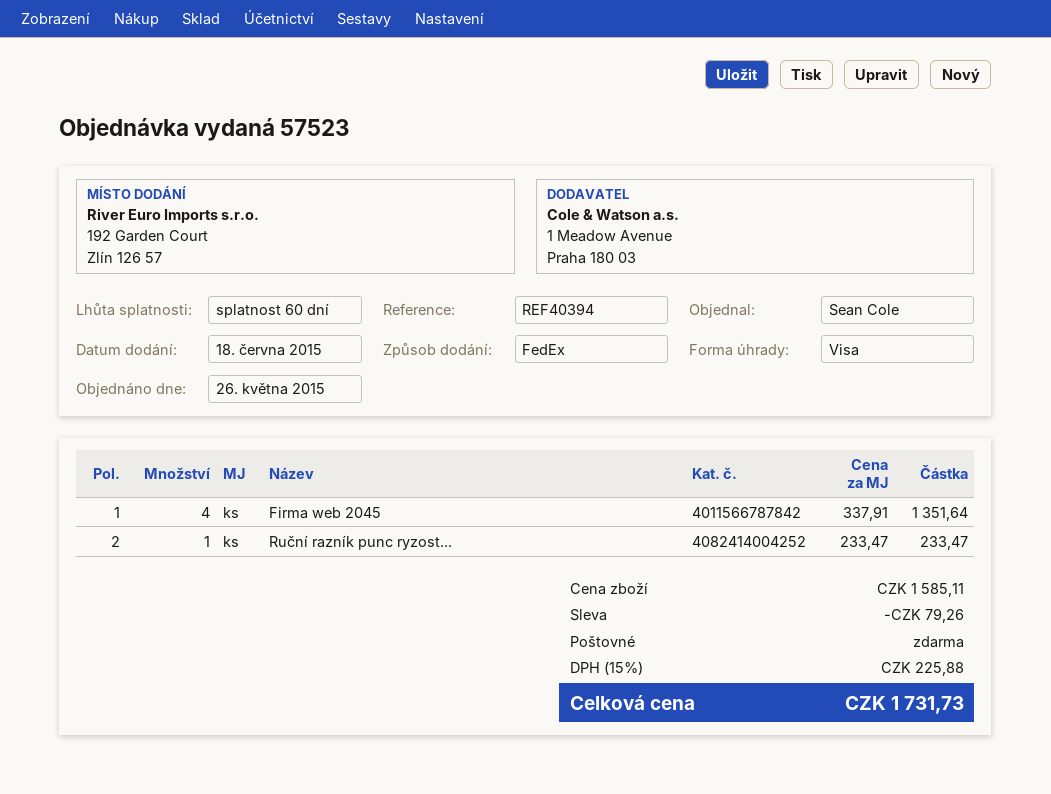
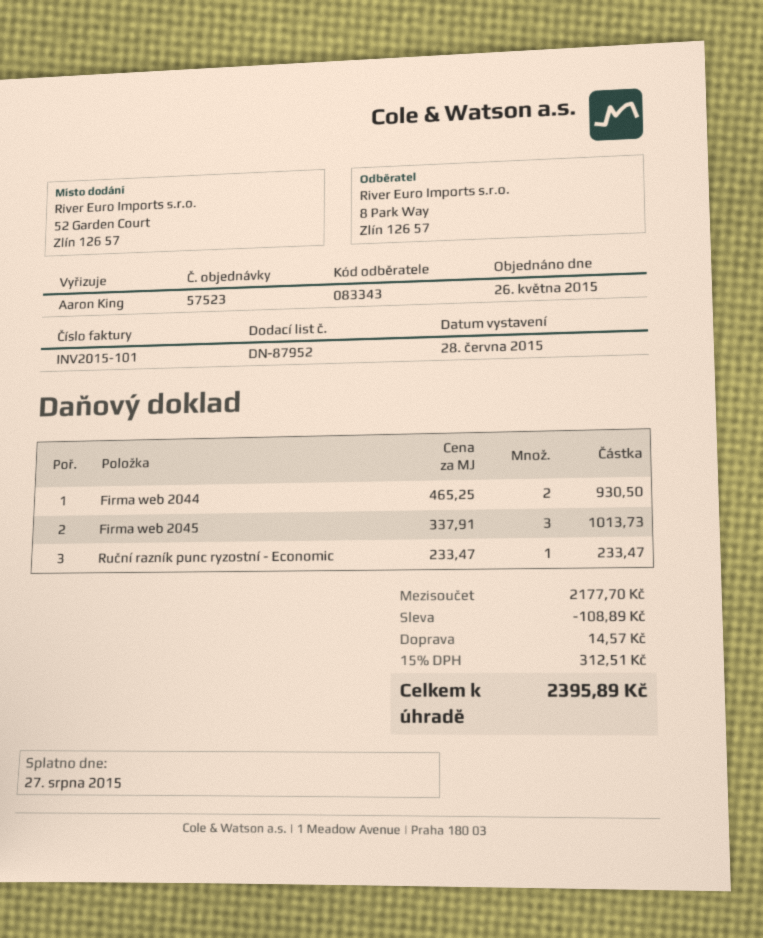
ship to: 192 Garden Court, Zlín 126 57 -> 52 Garden Court, Zlín 126 57
Firma web 2045: 4 x 337.91 = 1351.64 -> 3 x 337.91 = 1013.73
Firma web 2044: none -> 2 x 465.25 = 930.50
subtotal: 1585.11 -> 2177.70
discount: 79.26 -> 108.89
shipping: 0.00 -> 14.57
tax: 15% = 225.88 -> 15% = 312.51
total: 1731.73 -> 2395.89

